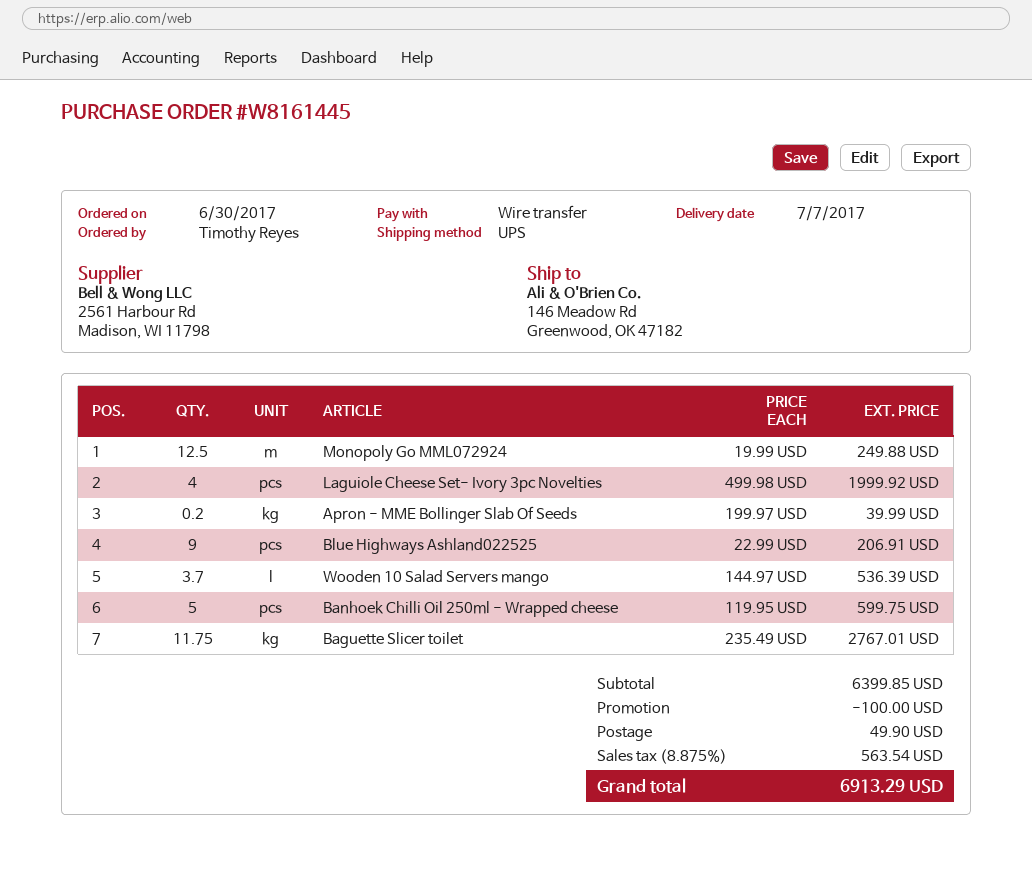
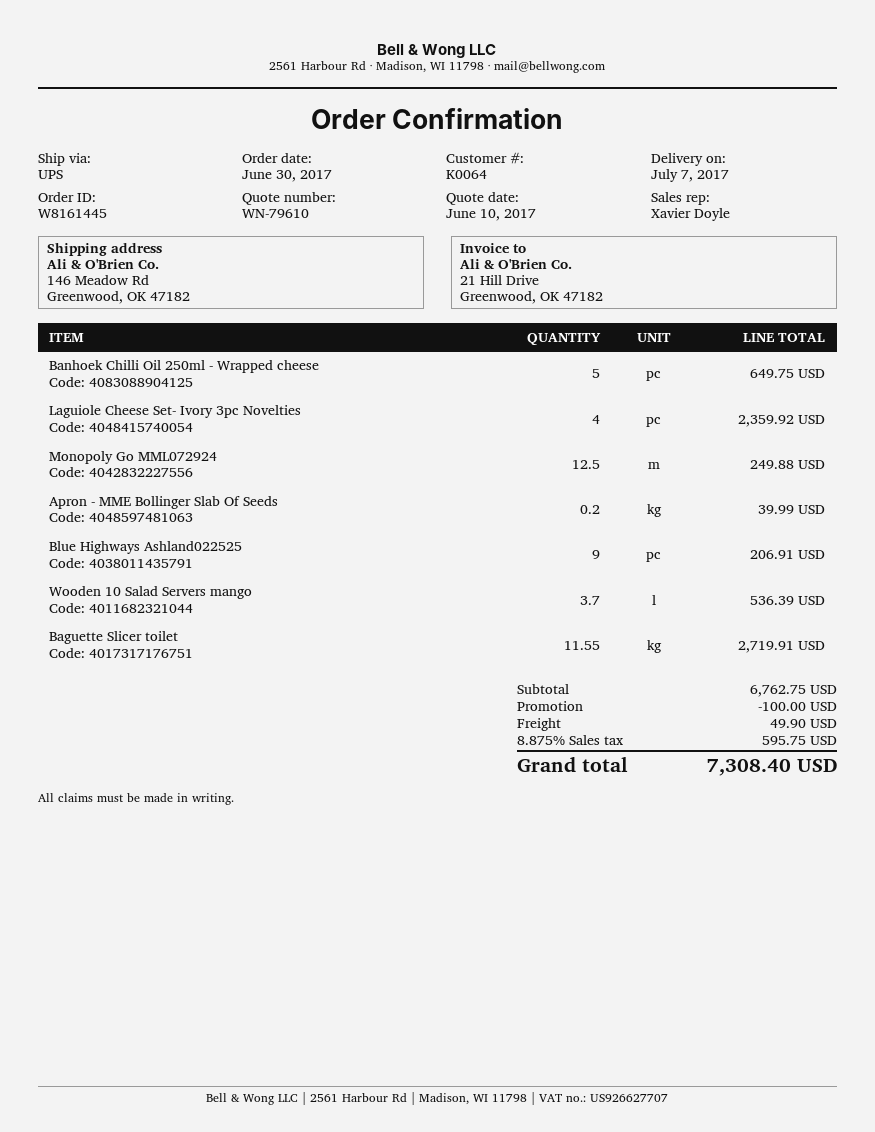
Laguiole Cheese Set- Ivory 3pc Novelties: 4 for 1999.92 -> 4 for 2359.92
Banhoek Chilli Oil 250ml - Wrapped cheese: 5 for 599.75 -> 5 for 649.75
Baguette Slicer toilet: 11.75 for 2767.01 -> 11.55 for 2719.91
subtotal: 6399.85 -> 6762.75
tax: 8.875% = 563.54 -> 8.875% = 595.75
total: 6913.29 -> 7308.40

